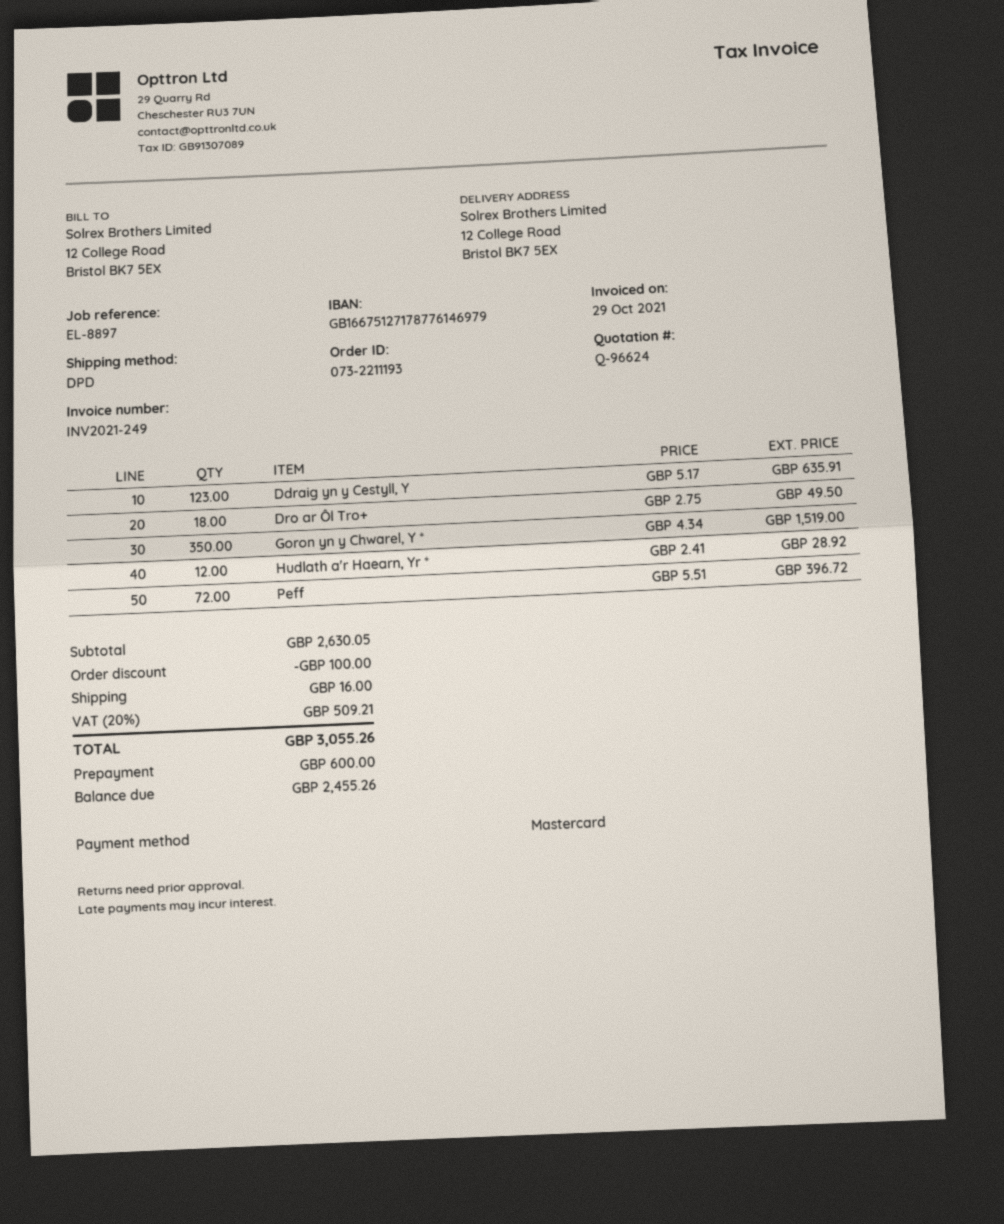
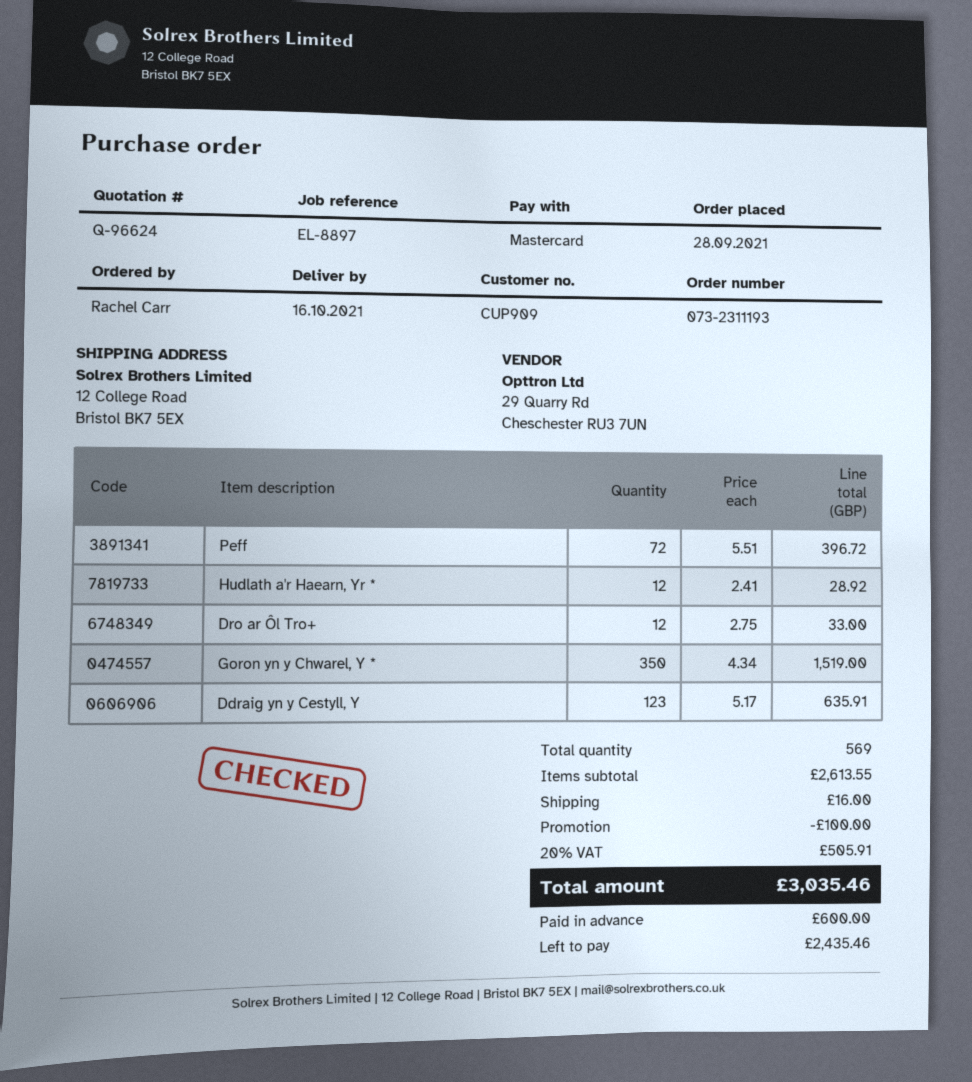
order number: 073-2211193 -> 073-2311193
Dro ar Ôl Tro+: 18 x 2.75 = 49.50 -> 12 x 2.75 = 33.00
subtotal: 2630.05 -> 2613.55
tax: 20% = 509.21 -> 20% = 505.91
total: 3055.26 -> 3035.46
balance: 2455.26 -> 2435.46

